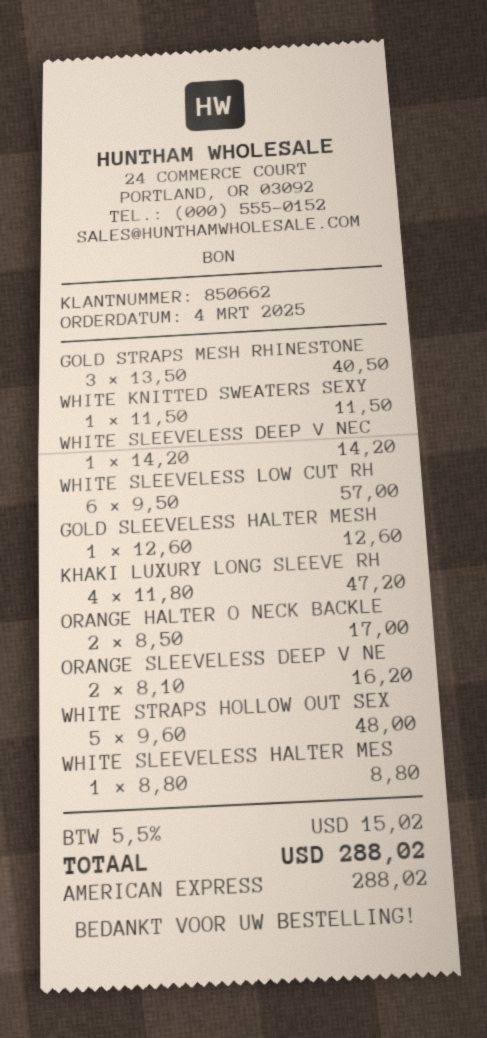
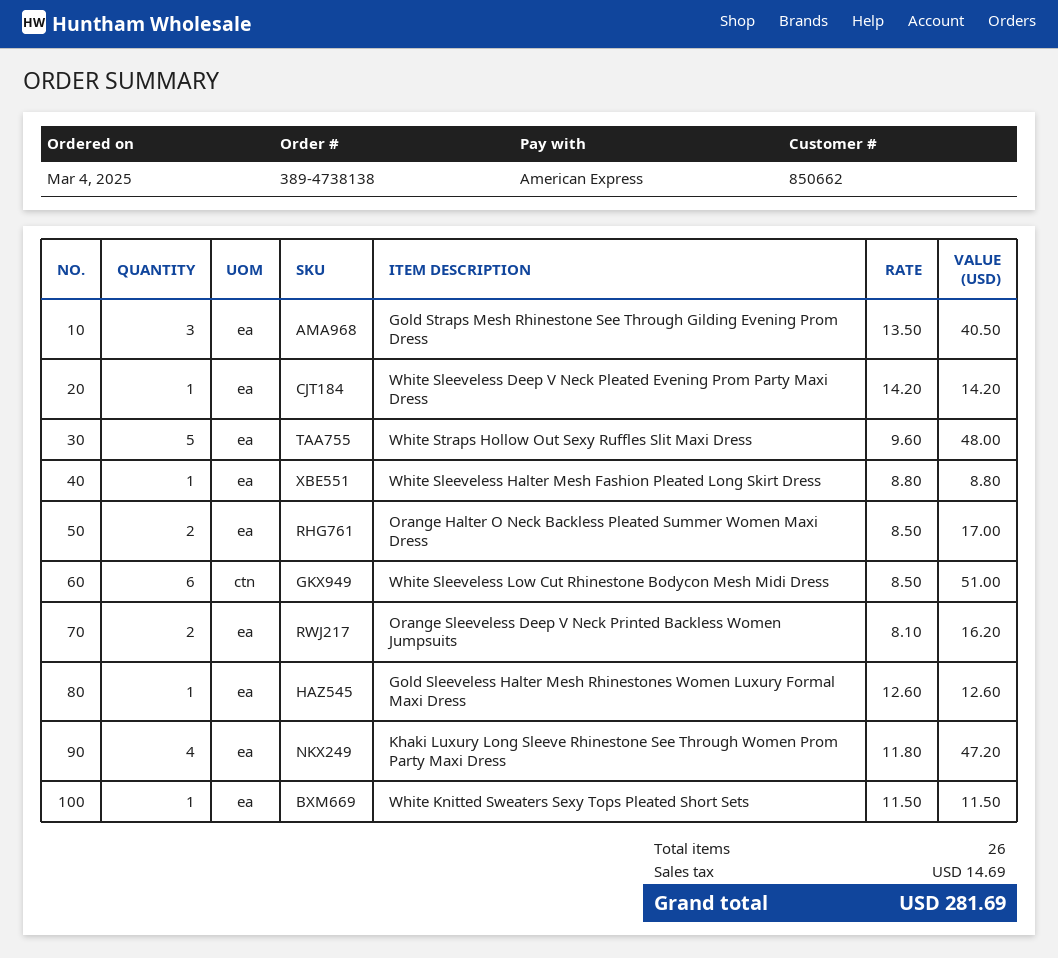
WHITE SLEEVELESS LOW CUT RH: 6 x 9.50 = 57.00 -> 6 x 8.50 = 51.00
tax: 15.02 -> 14.69
total: 288.02 -> 281.69

